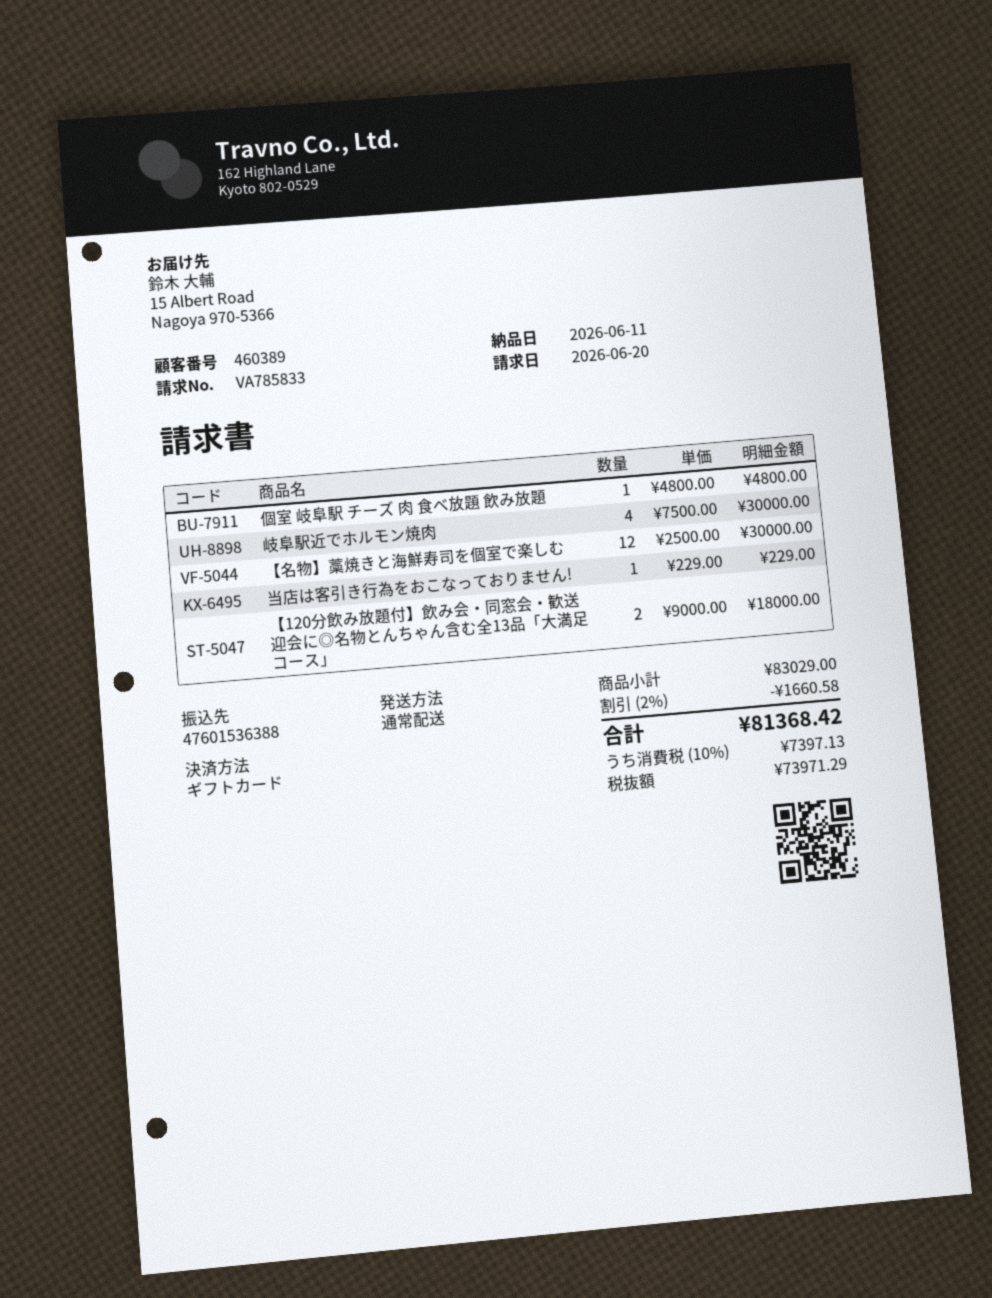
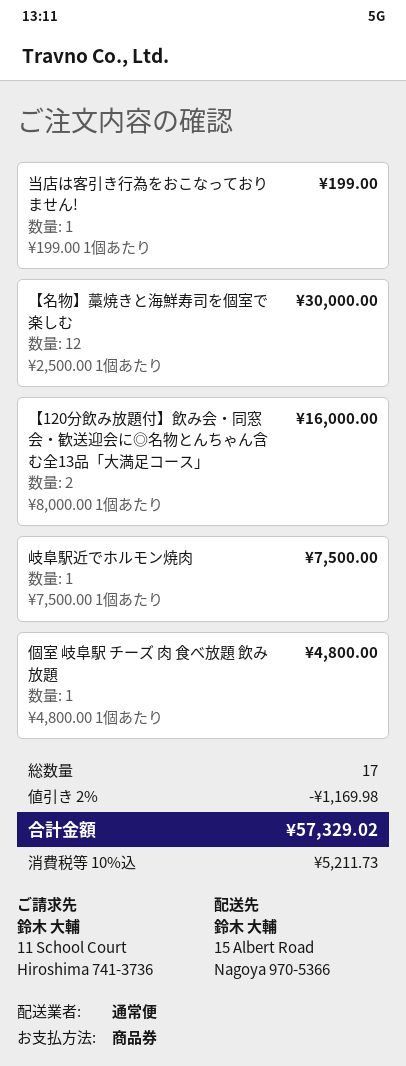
岐阜駅近でホルモン焼肉: 4 x 7500.00 = 30000.00 -> 1 x 7500.00 = 7500.00
当店は客引き行為をおこなっておりません!: 1 x 229.00 = 229.00 -> 1 x 199.00 = 199.00
【120分飲み放題付】飲み会・同窓会・歓送迎会に◎名物とんちゃん含む全13品「大満足コース」: 2 x 9000.00 = 18000.00 -> 2 x 8000.00 = 16000.00
discount: 2% = 1660.58 -> 2% = 1169.98
tax: 10% = 7397.13 -> 10% = 5211.73
total: 81368.42 -> 57329.02

